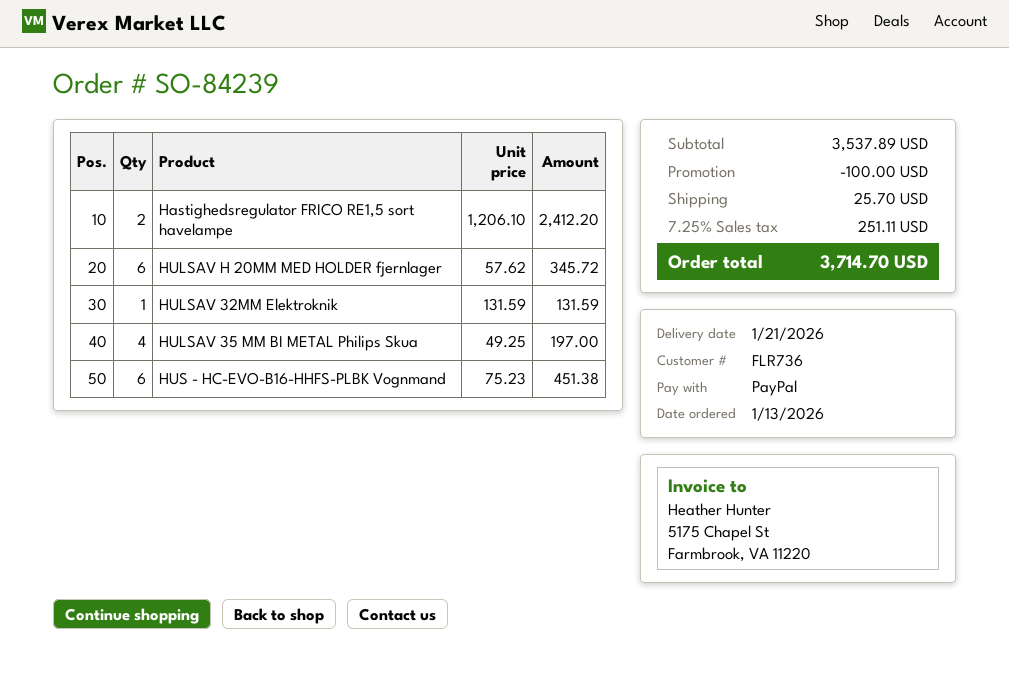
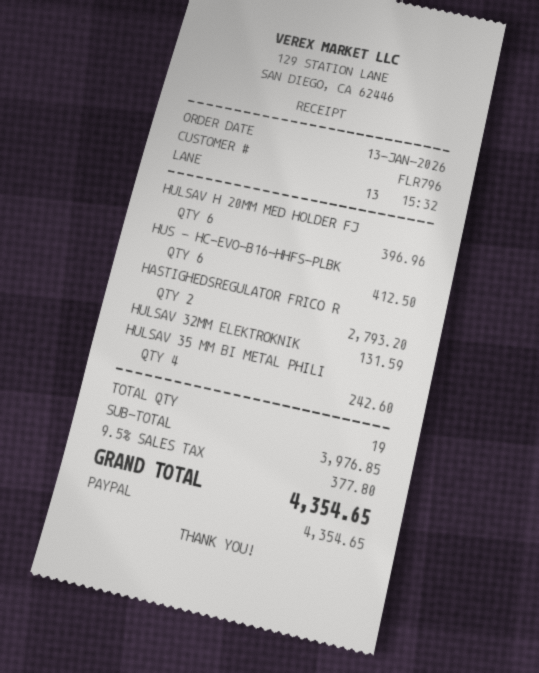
customer number: FLR736 -> FLR796
Hastighedsregulator FRICO RE1,5 sort havelampe: 2 for 2412.20 -> 2 for 2793.20
HULSAV H 20MM MED HOLDER fjernlager: 6 for 345.72 -> 6 for 396.96
HULSAV 35 MM BI METAL Philips Skua: 4 for 197.00 -> 4 for 242.60
HUS - HC-EVO-B16-HHFS-PLBK Vognmand: 6 for 451.38 -> 6 for 412.50
subtotal: 3537.89 -> 3976.85
discount: 100.00 -> none
shipping: 25.70 -> none
tax: 7.25% = 251.11 -> 9.5% = 377.80
total: 3714.70 -> 4354.65

